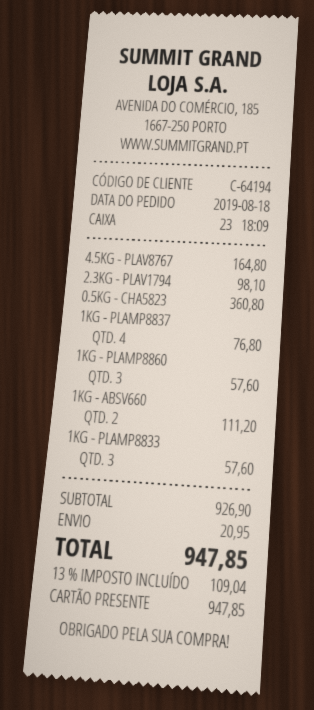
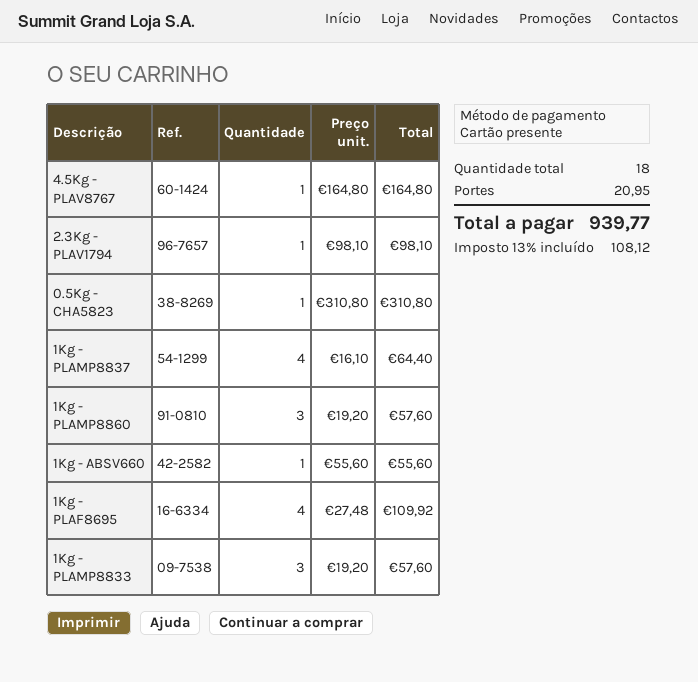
0.5KG - CHA5823: 1 for 360.80 -> 1 for 310.80
1KG - PLAMP8837: 4 for 76.80 -> 4 for 64.40
1KG - ABSV660: 2 for 111.20 -> 1 for 55.60
1Kg - PLAF8695: none -> 4 for 109.92
tax: 13% = 109.04 -> 13% = 108.12
total: 947.85 -> 939.77

